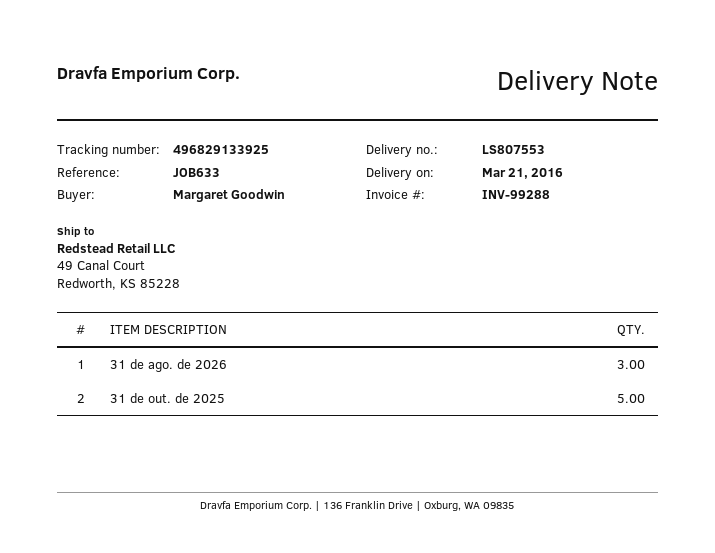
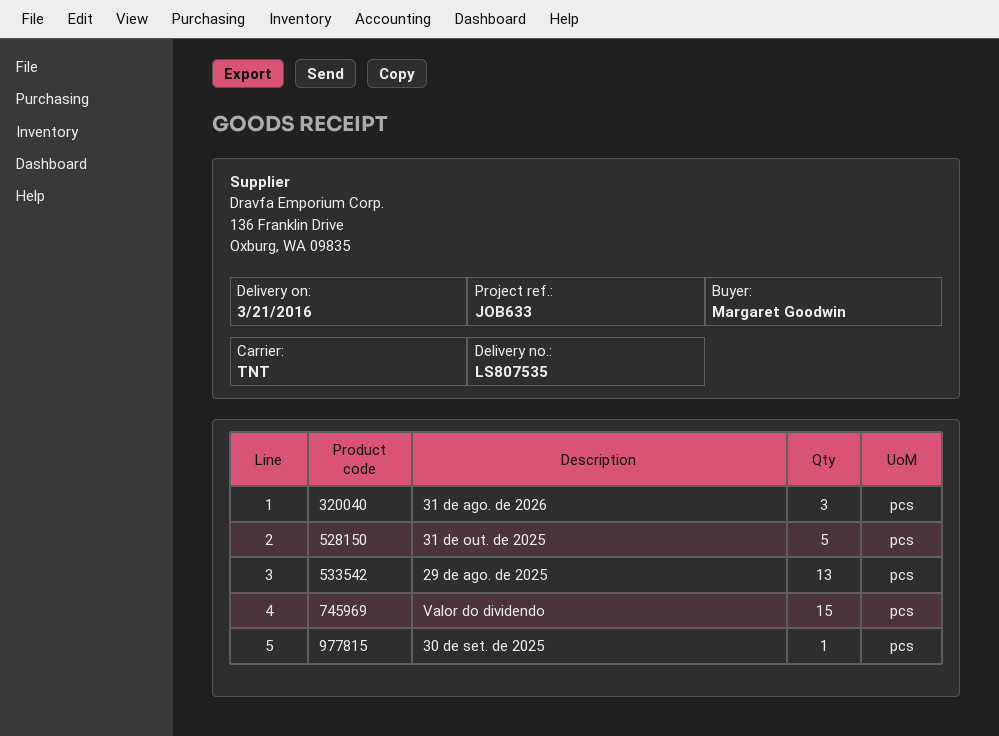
delivery note number: LS807553 -> LS807535
29 de ago. de 2025: none -> 13
Valor do dividendo: none -> 15
30 de set. de 2025: none -> 1

